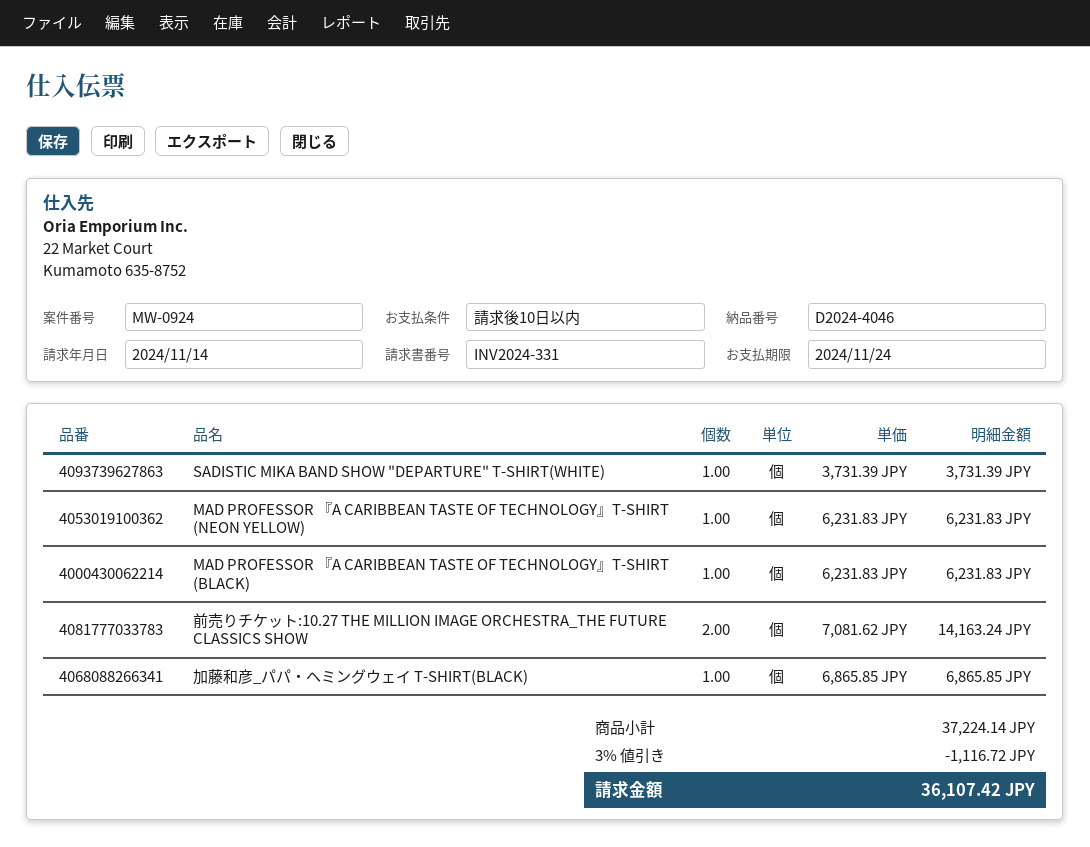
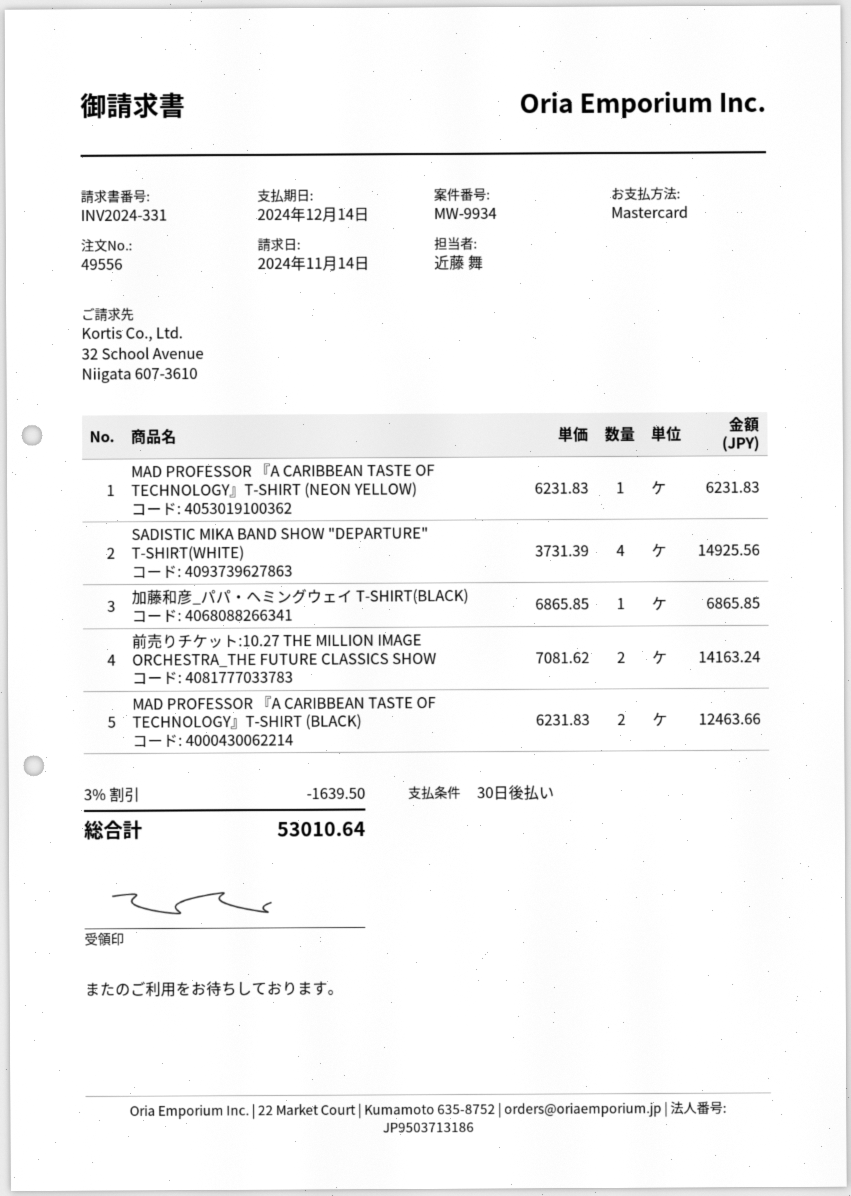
payment terms: 10 days -> 30 days
due date: 2024-11-24 -> 2024-12-14
reference: MW-0924 -> MW-9934
SADISTIC MIKA BAND SHOW "DEPARTURE" T-SHIRT(WHITE): 1 x 3731.39 = 3731.39 -> 4 x 3731.39 = 14925.56
MAD PROFESSOR 『A CARIBBEAN TASTE OF TECHNOLOGY』T-SHIRT (BLACK): 1 x 6231.83 = 6231.83 -> 2 x 6231.83 = 12463.66
discount: 3% = 1116.72 -> 3% = 1639.50
total: 36107.42 -> 53010.64

